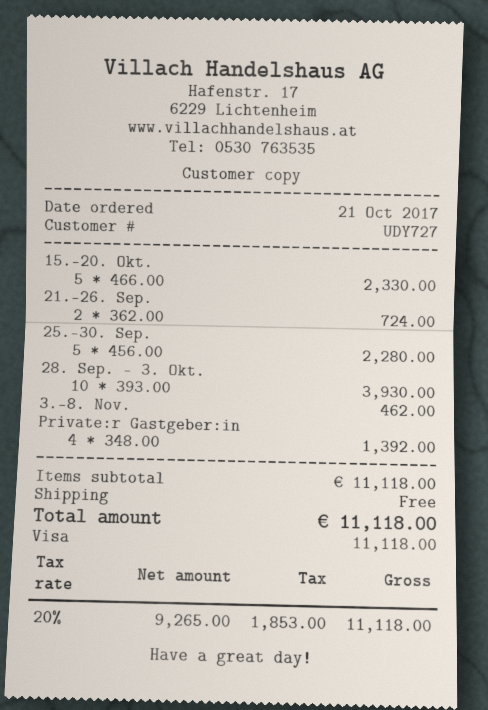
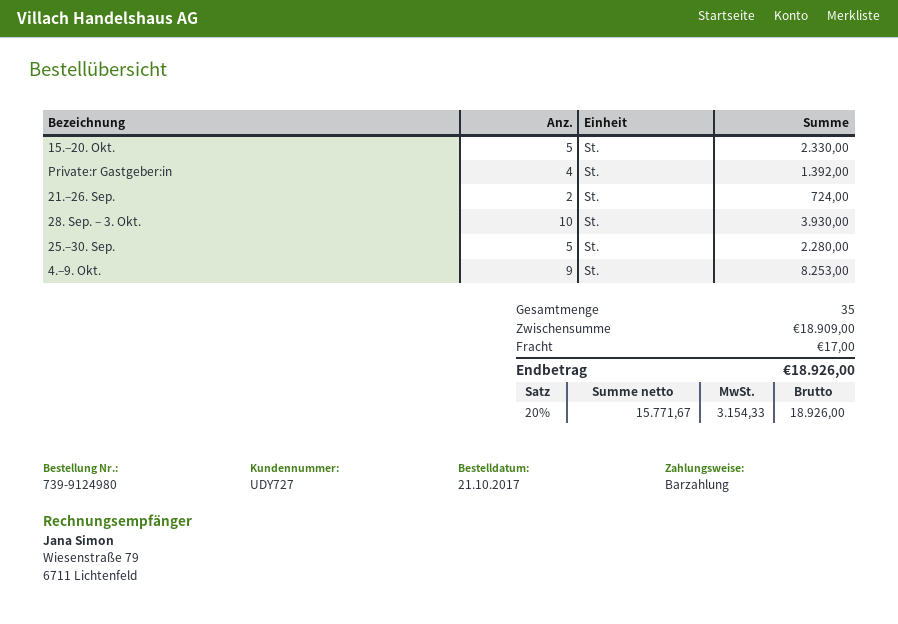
payment method: Visa -> cash
3.–8. Nov.: 1 for 462.00 -> none
4.–9. Okt.: none -> 9 for 8253.00
subtotal: 11118.00 -> 18909.00
shipping: 0.00 -> 17.00
net: 9265.00 -> 15771.67
tax: 20% = 1853.00 -> 20% = 3154.33
total: 11118.00 -> 18926.00

